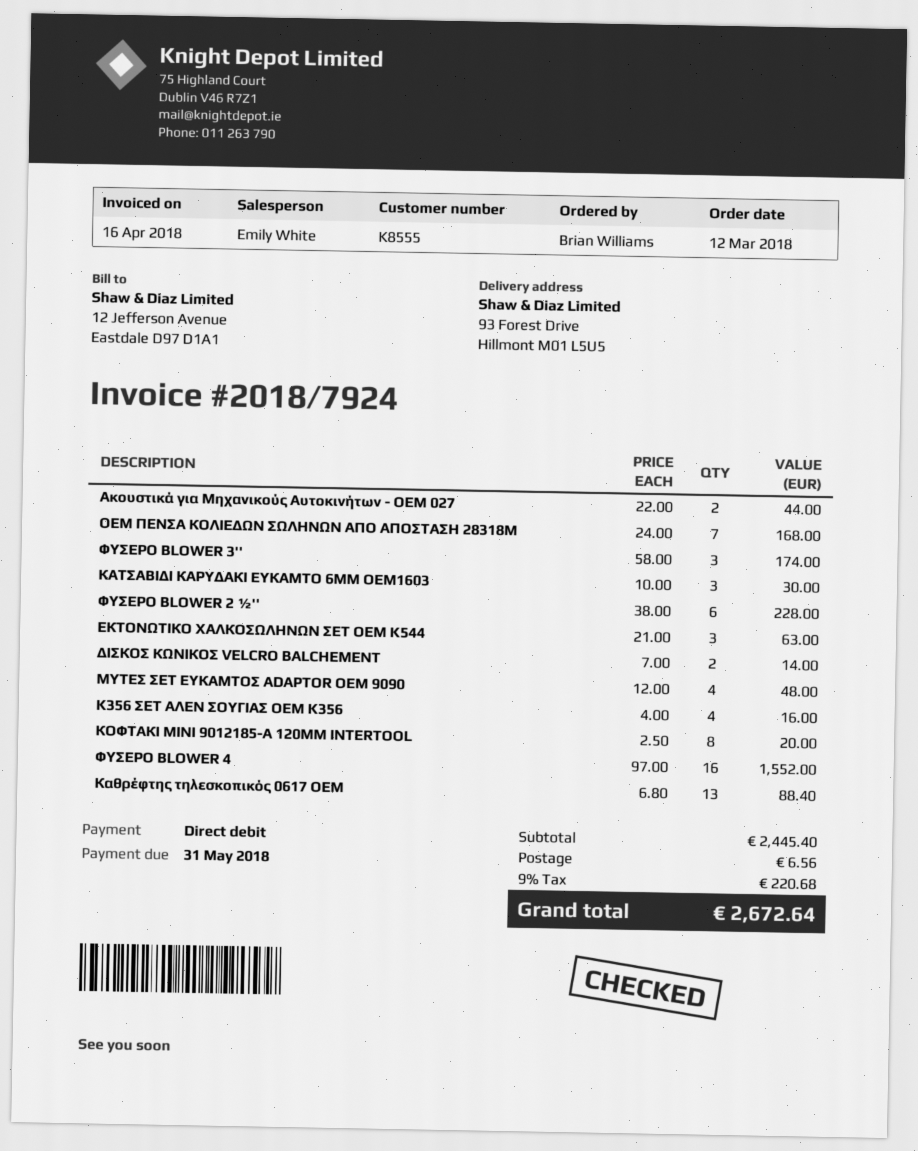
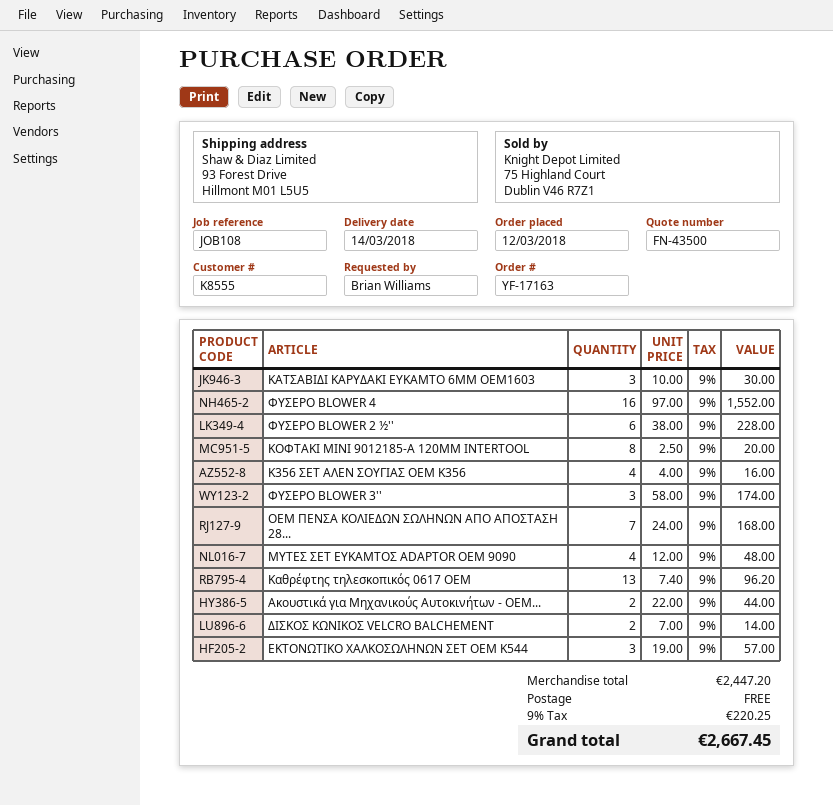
ΕΚΤΟΝΩΤΙΚΟ ΧΑΛΚΟΣΩΛΗΝΩΝ ΣΕΤ OEM K544: 3 x 21.00 = 63.00 -> 3 x 19.00 = 57.00
Καθρέφτης τηλεσκοπικός 0617 OEM: 13 x 6.80 = 88.40 -> 13 x 7.40 = 96.20
subtotal: 2445.40 -> 2447.20
shipping: 6.56 -> 0.00
tax: 9% = 220.68 -> 9% = 220.25
total: 2672.64 -> 2667.45

